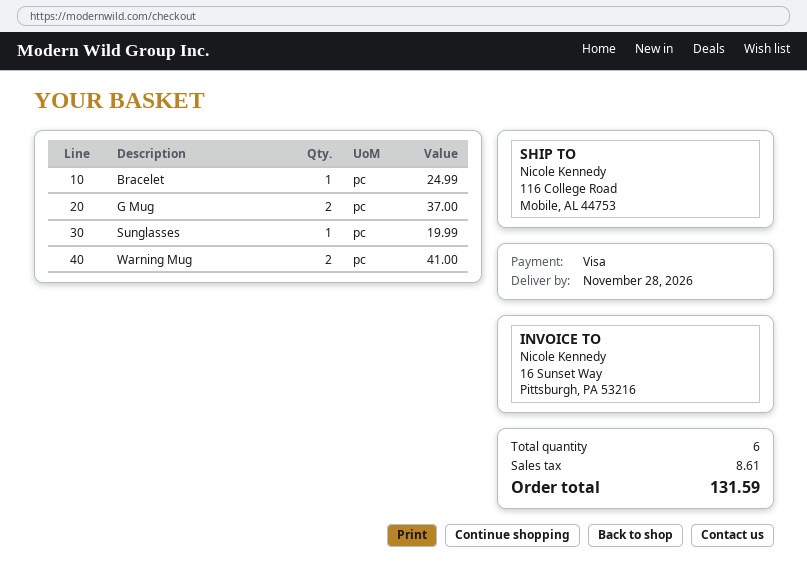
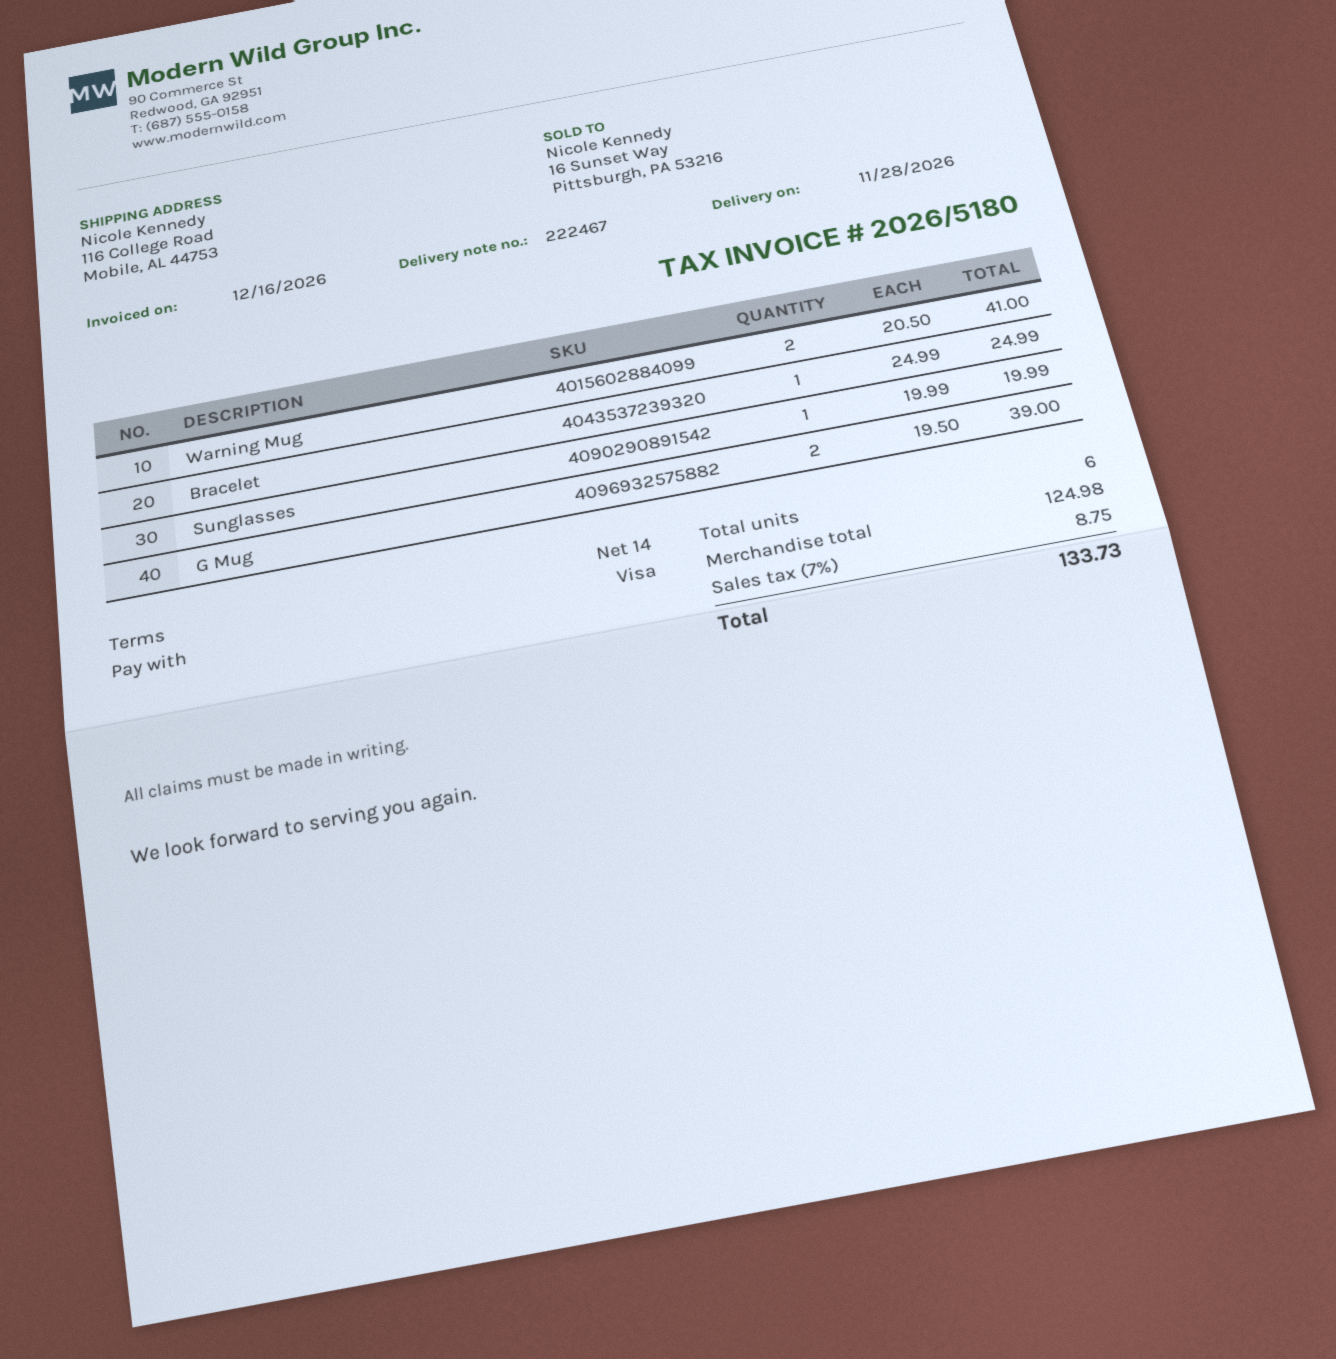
G Mug: 2 for 37.00 -> 2 for 39.00
tax: 8.61 -> 8.75
total: 131.59 -> 133.73

